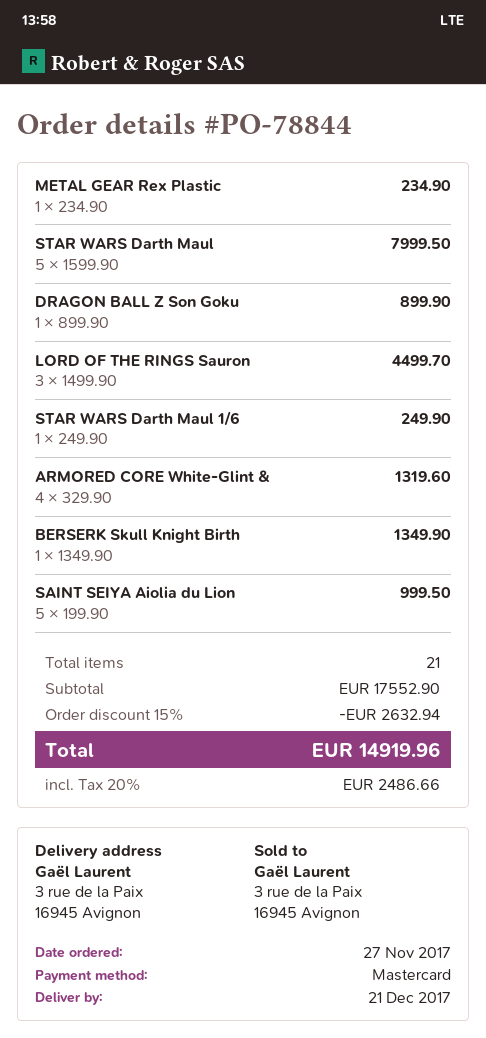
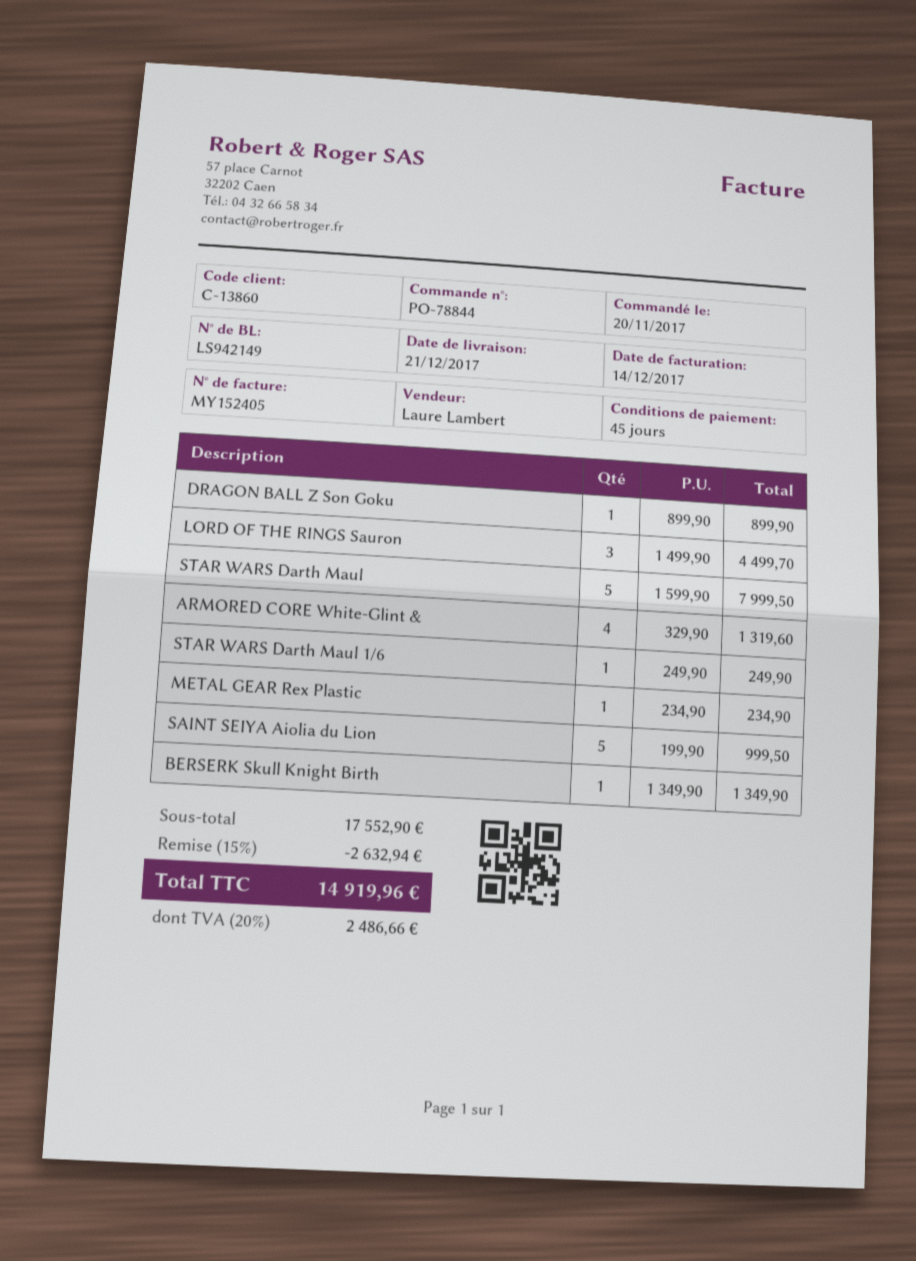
order date: 2017-11-27 -> 2017-11-20

